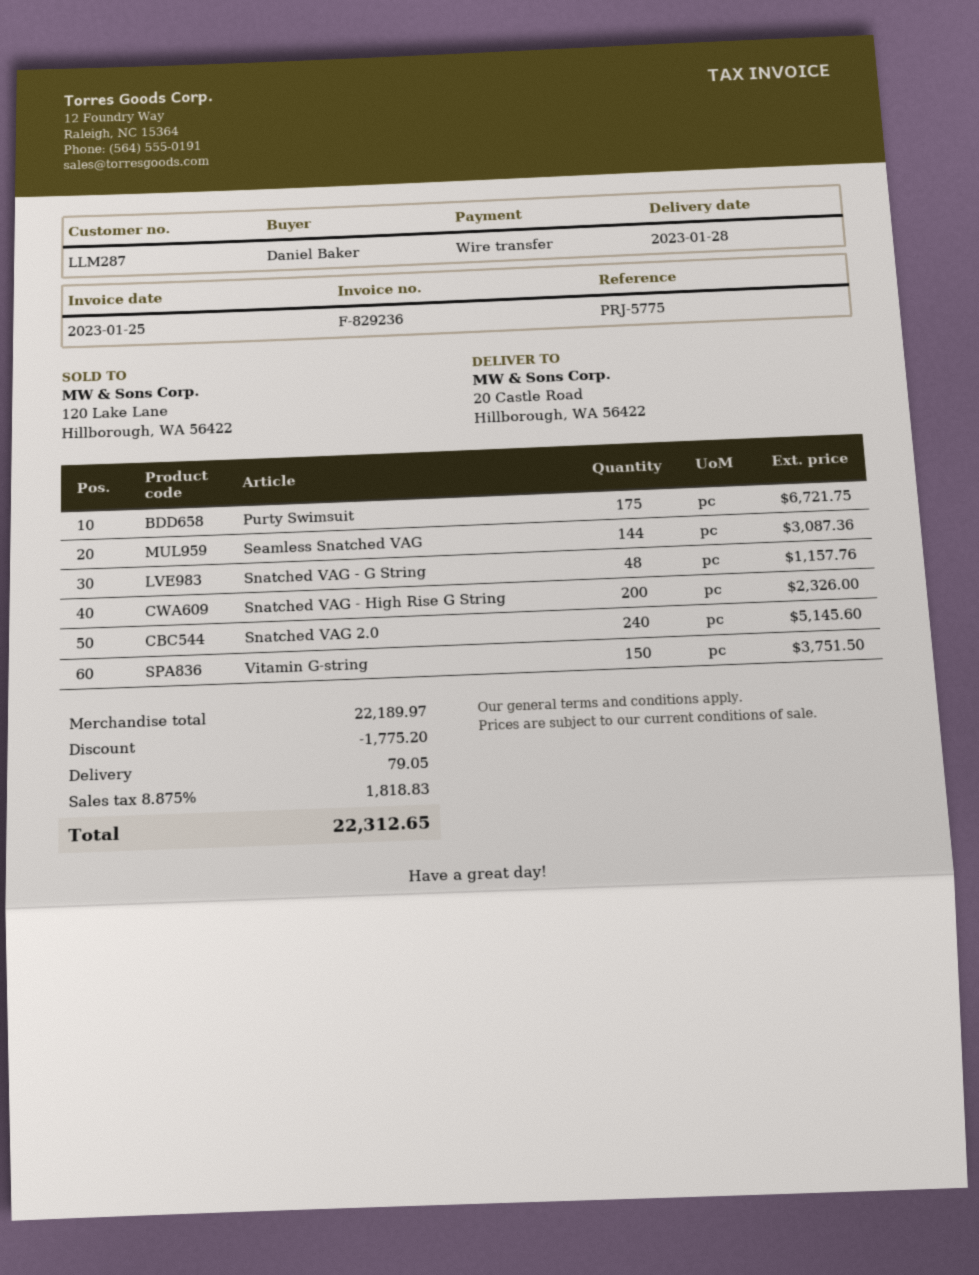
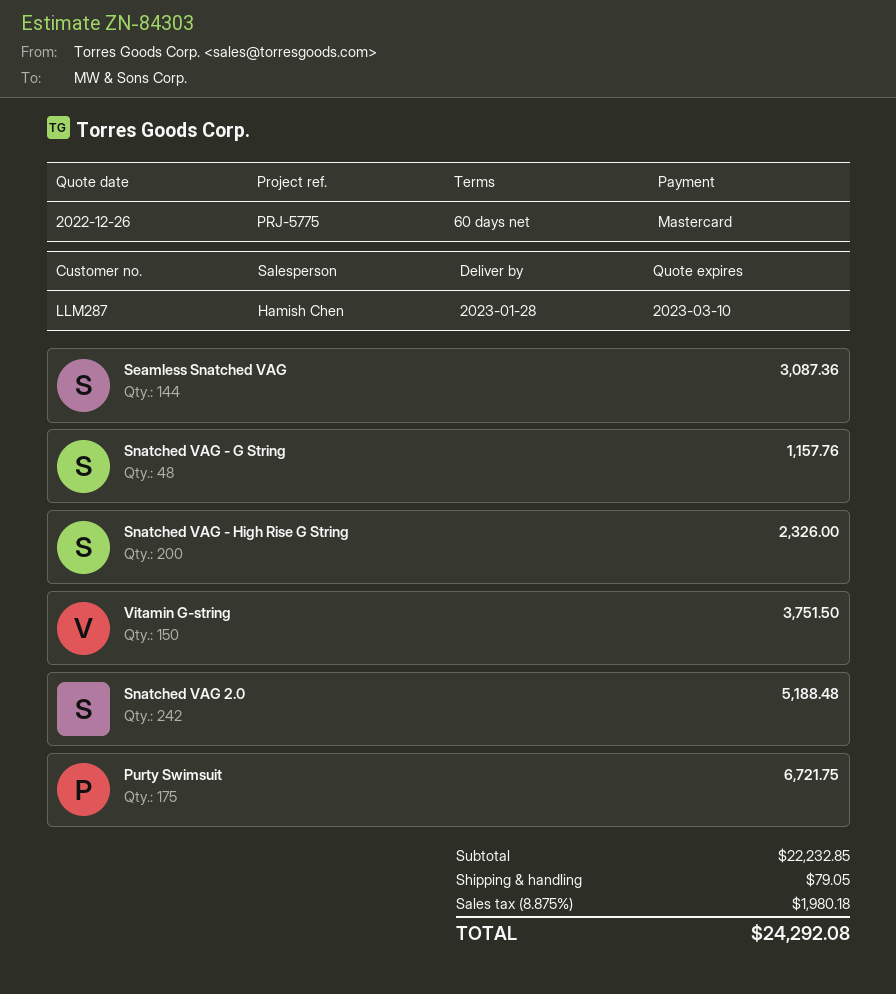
payment method: bank transfer -> Mastercard
Snatched VAG 2.0: 240 for 5145.60 -> 242 for 5188.48
subtotal: 22189.97 -> 22232.85
discount: 1775.20 -> none
tax: 8.875% = 1818.83 -> 8.875% = 1980.18
total: 22312.65 -> 24292.08

